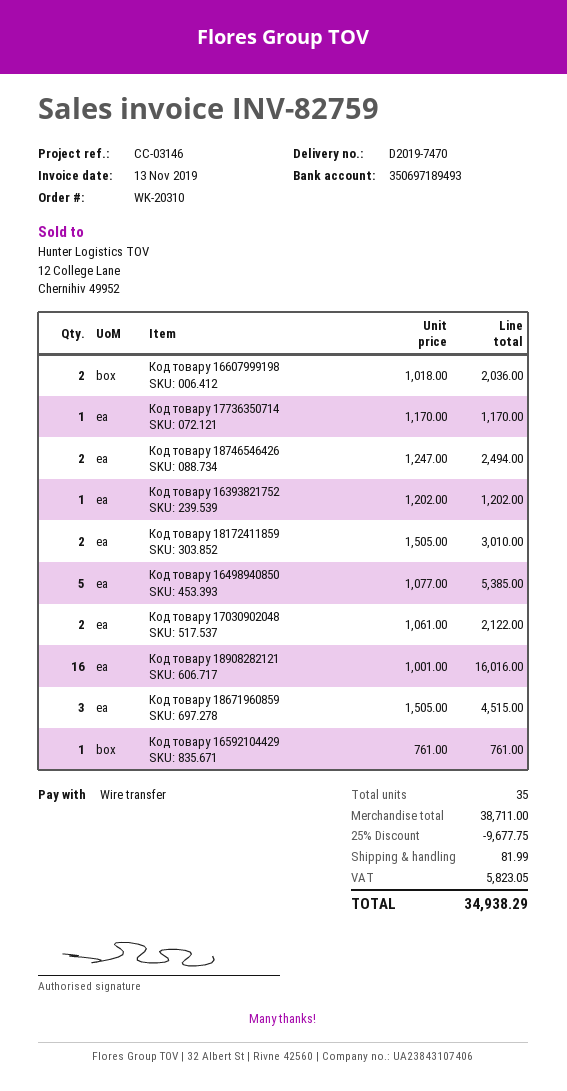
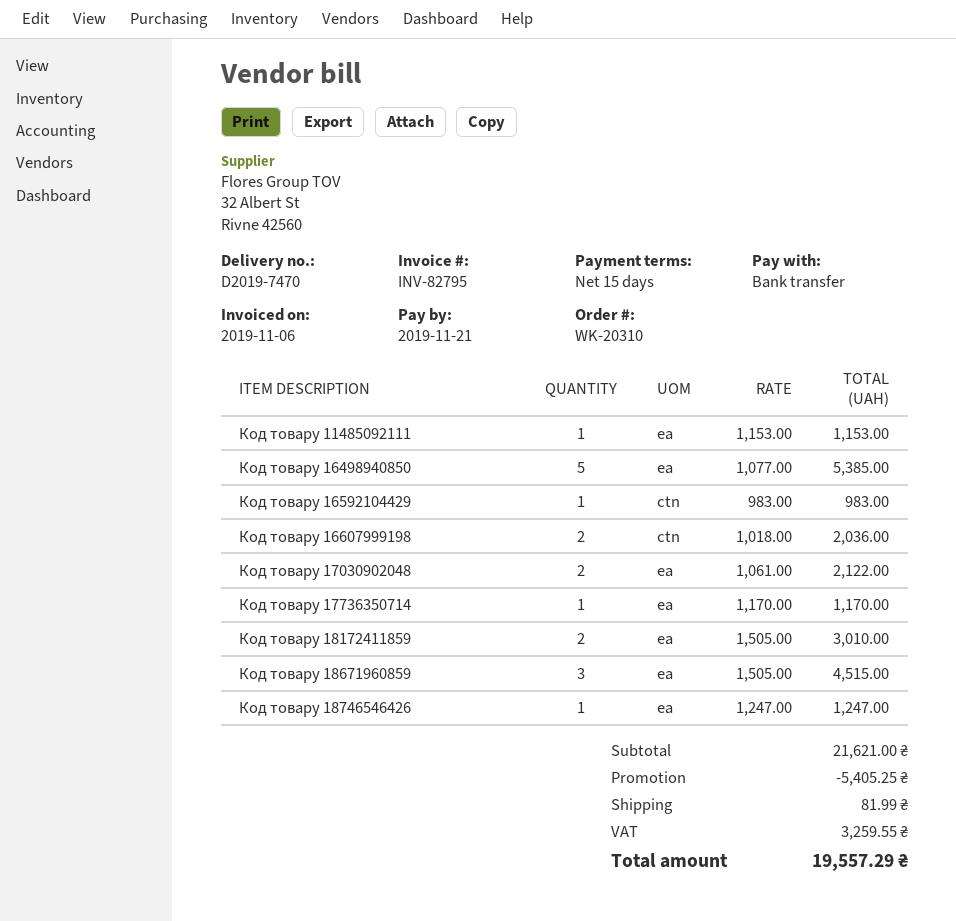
invoice number: INV-82759 -> INV-82795
invoice date: 2019-11-13 -> 2019-11-06
Код товару 18746546426: 2 x 1247.00 = 2494.00 -> 1 x 1247.00 = 1247.00
Код товару 16393821752: 1 x 1202.00 = 1202.00 -> none
Код товару 18908282121: 16 x 1001.00 = 16016.00 -> none
Код товару 16592104429: 1 x 761.00 = 761.00 -> 1 x 983.00 = 983.00
Код товару 11485092111: none -> 1 x 1153.00 = 1153.00
subtotal: 38711.00 -> 21621.00
discount: 9677.75 -> 5405.25
tax: 5823.05 -> 3259.55
total: 34938.29 -> 19557.29

